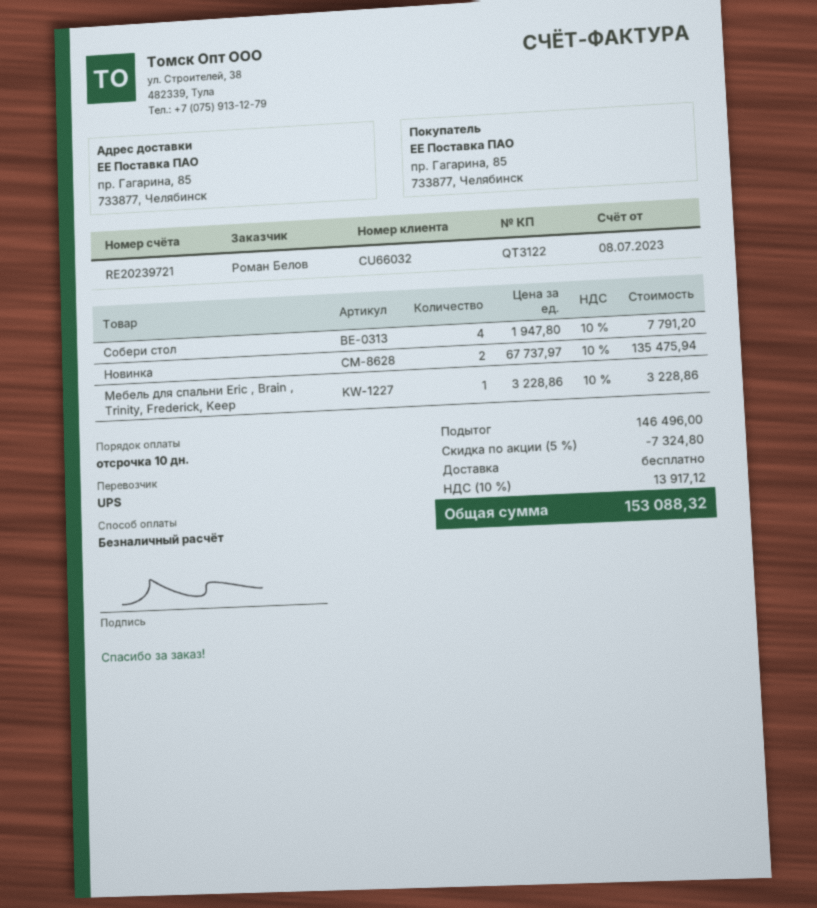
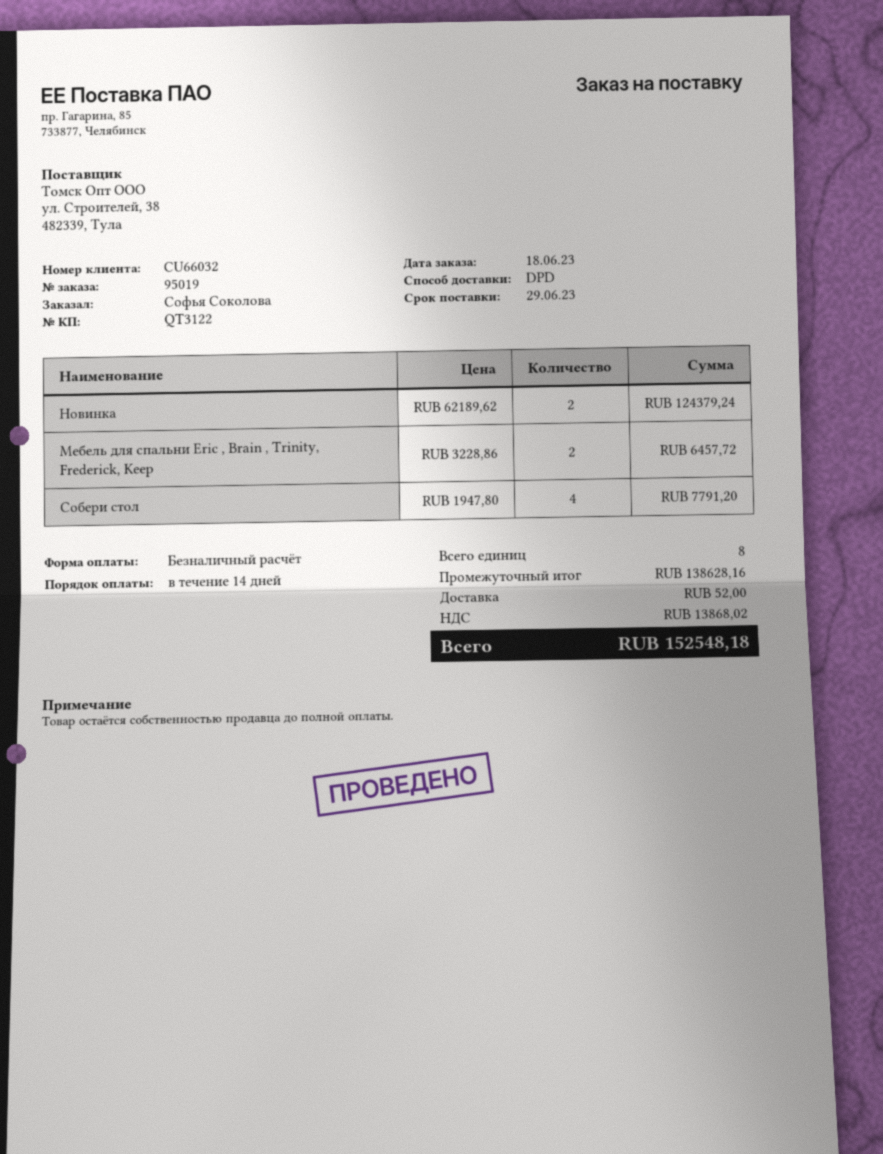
payment terms: 10 days -> 14 days
ordered by: Роман Белов -> Софья Соколова
shipping method: UPS -> DPD
Новинка: 2 x 67737.97 = 135475.94 -> 2 x 62189.62 = 124379.24
Мебель для спальни Eric , Brain , Trinity, Frederick, Keep: 1 x 3228.86 = 3228.86 -> 2 x 3228.86 = 6457.72
subtotal: 146496.00 -> 138628.16
discount: 5% = 7324.80 -> none
shipping: 0.00 -> 52.00
tax: 13917.12 -> 13868.02
total: 153088.32 -> 152548.18

